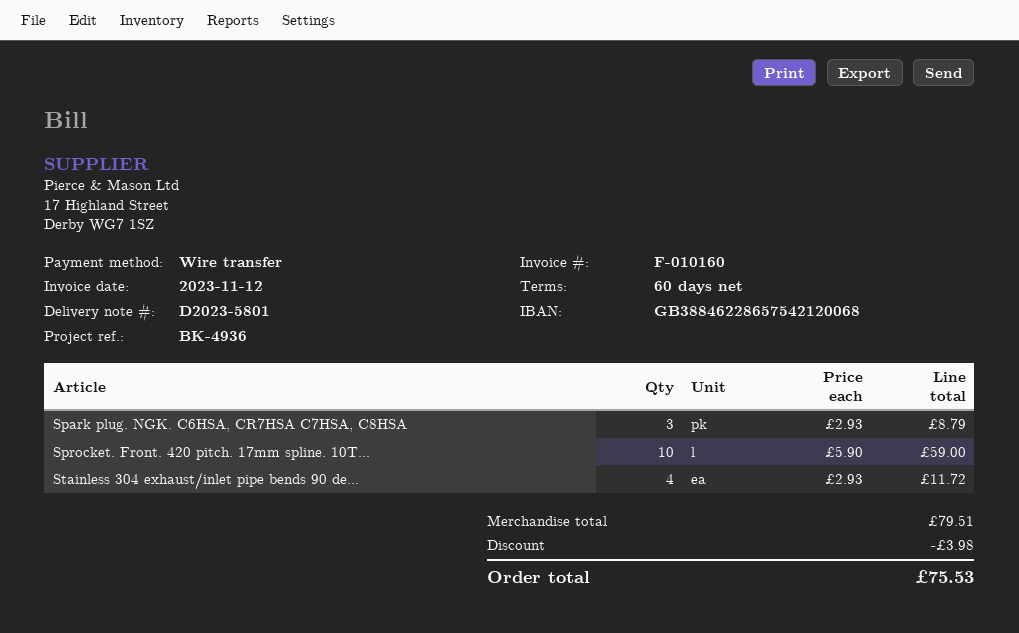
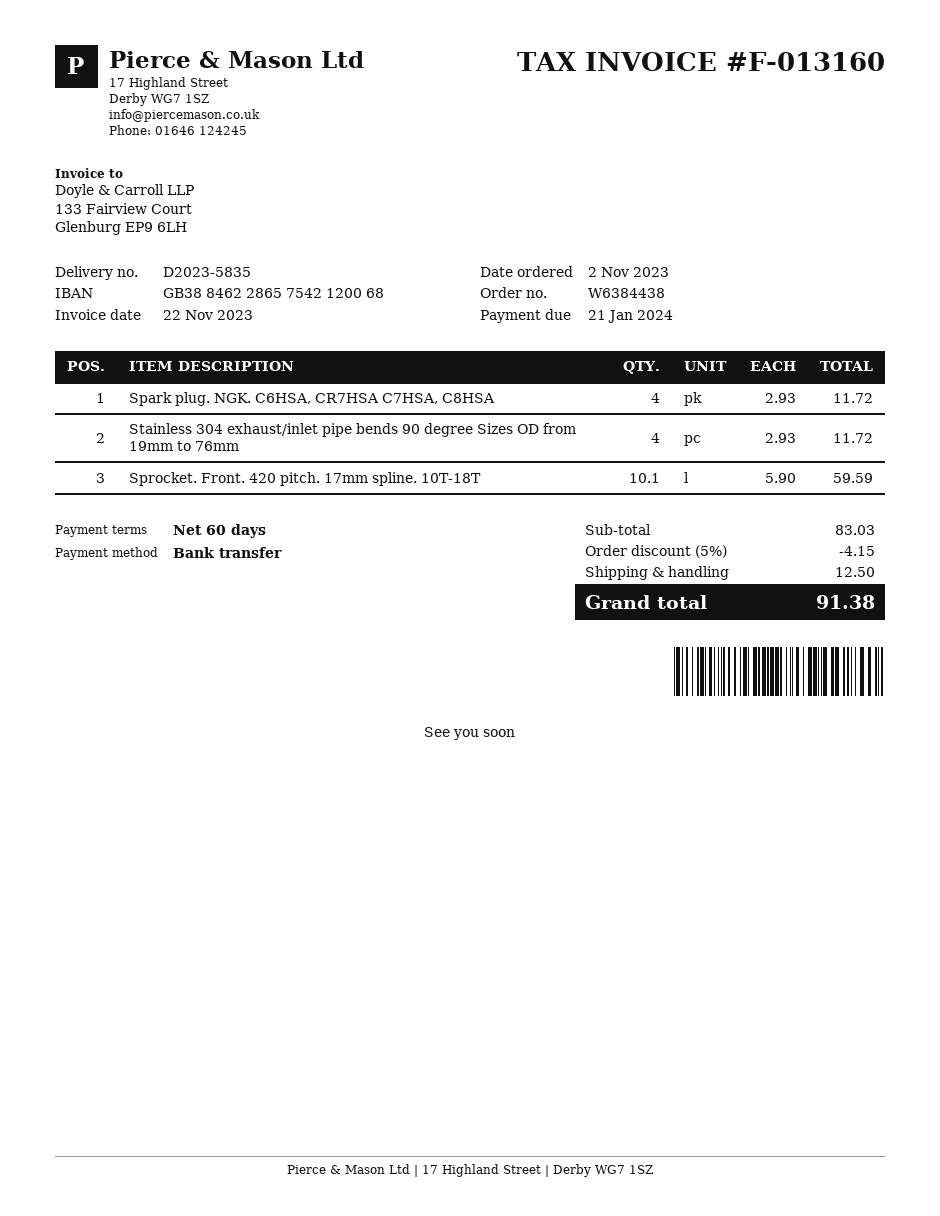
delivery note number: D2023-5801 -> D2023-5835
invoice number: F-010160 -> F-013160
invoice date: 2023-11-12 -> 2023-11-22
Spark plug. NGK. C6HSA, CR7HSA C7HSA, C8HSA: 3 x 2.93 = 8.79 -> 4 x 2.93 = 11.72
Sprocket. Front. 420 pitch. 17mm spline. 10T...: 10 x 5.90 = 59.00 -> 10.1 x 5.90 = 59.59
subtotal: 79.51 -> 83.03
discount: 3.98 -> 4.15
shipping: none -> 12.50
total: 75.53 -> 91.38

